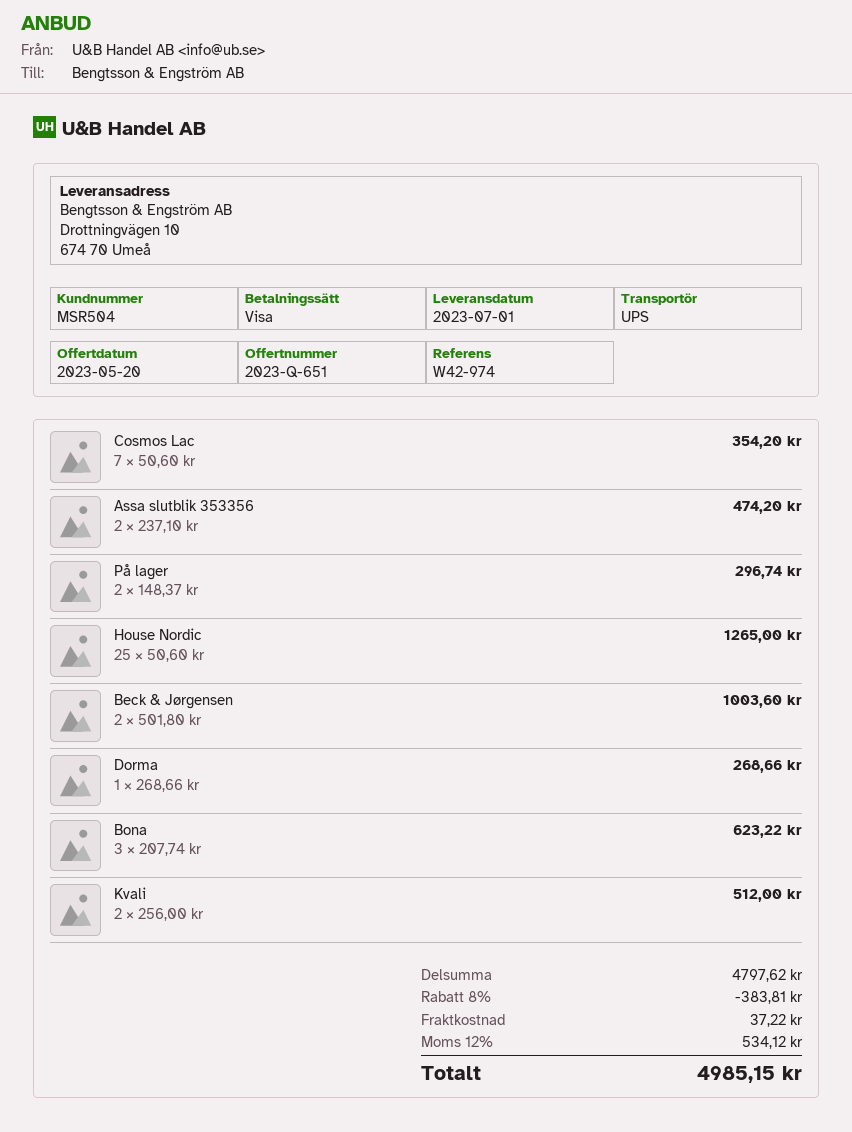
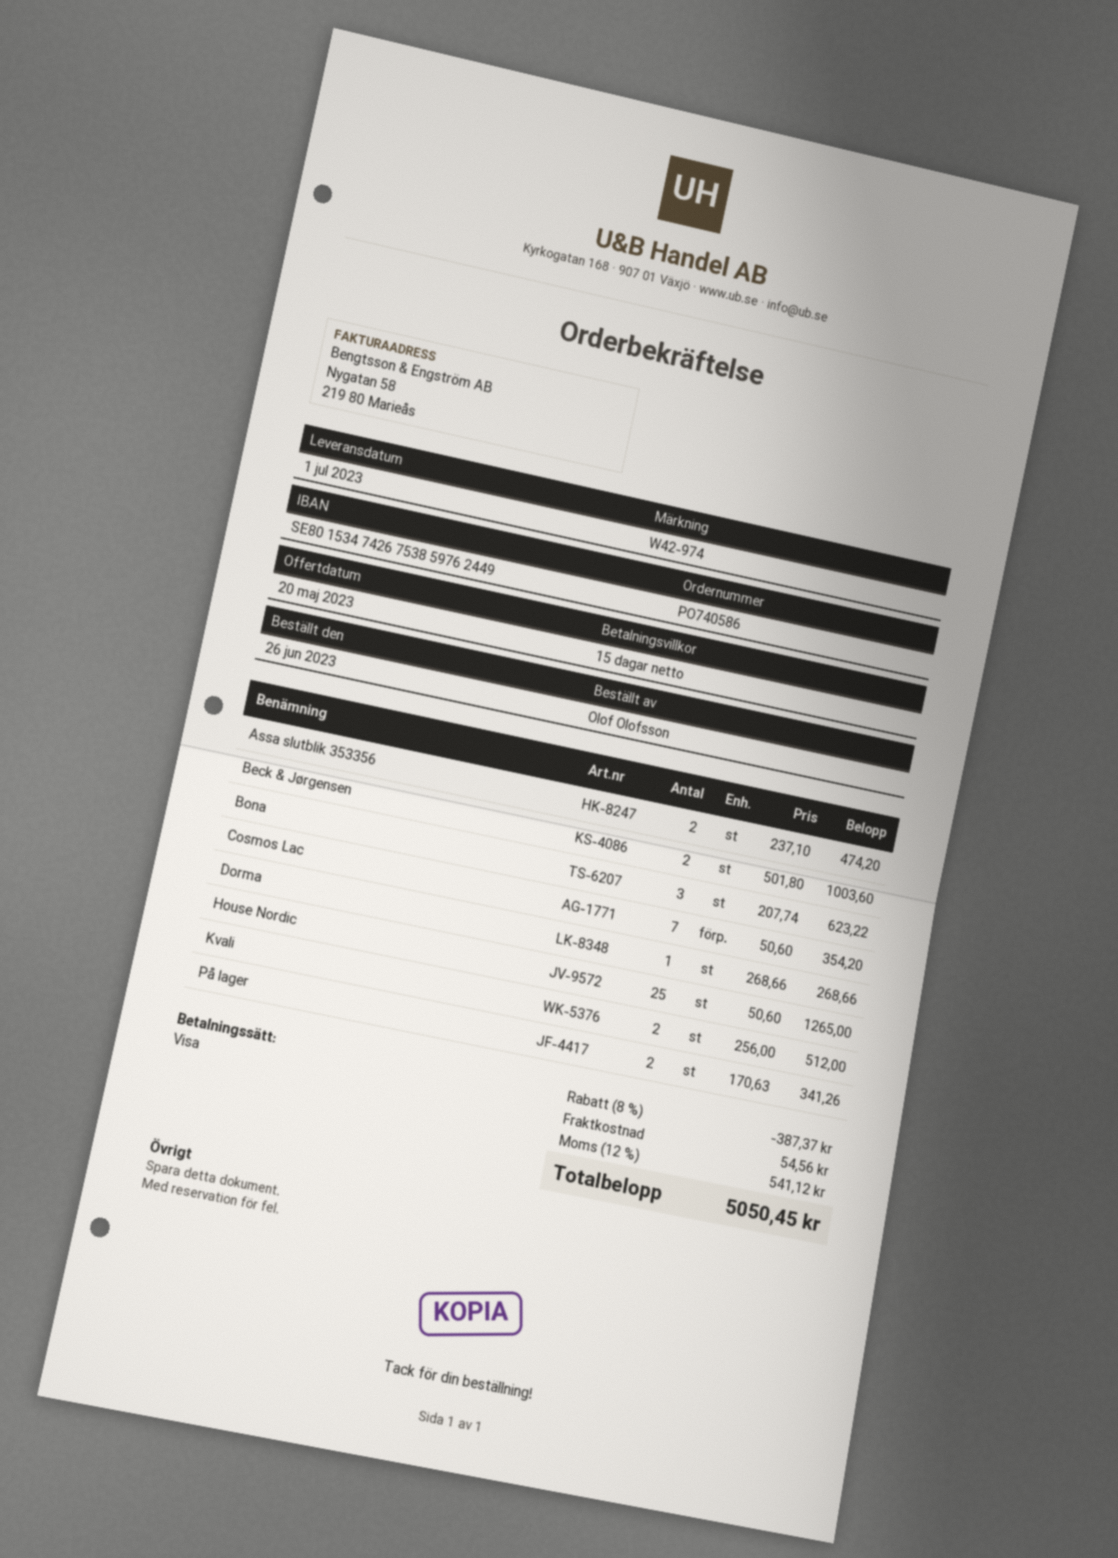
På lager: 2 x 148.37 = 296.74 -> 2 x 170.63 = 341.26
discount: 8% = 383.81 -> 8% = 387.37
shipping: 37.22 -> 54.56
tax: 12% = 534.12 -> 12% = 541.12
total: 4985.15 -> 5050.45

